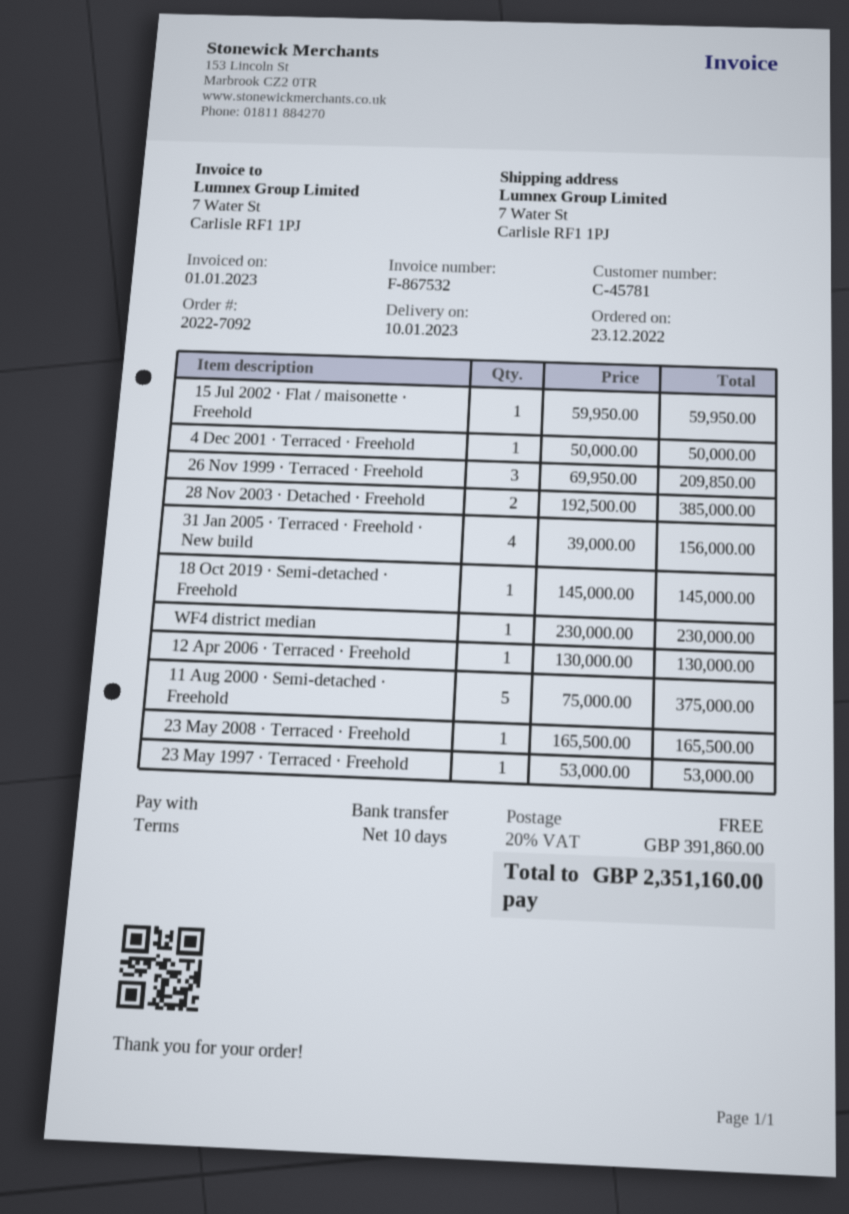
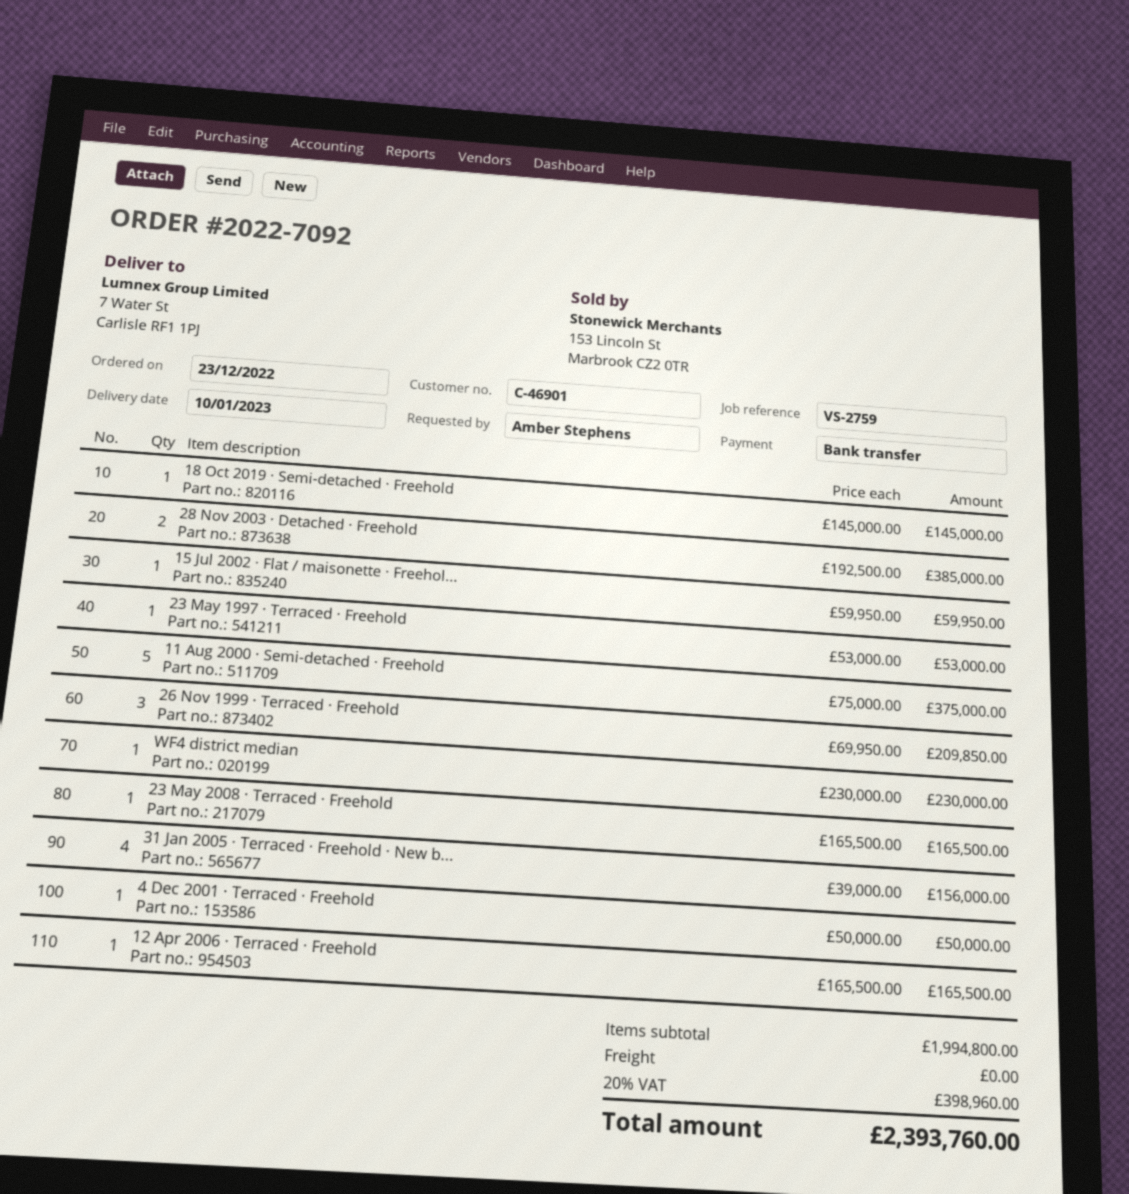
customer number: C-45781 -> C-46901
12 Apr 2006 · Terraced · Freehold: 1 x 130000.00 = 130000.00 -> 1 x 165500.00 = 165500.00
tax: 20% = 391860.00 -> 20% = 398960.00
total: 2351160.00 -> 2393760.00

